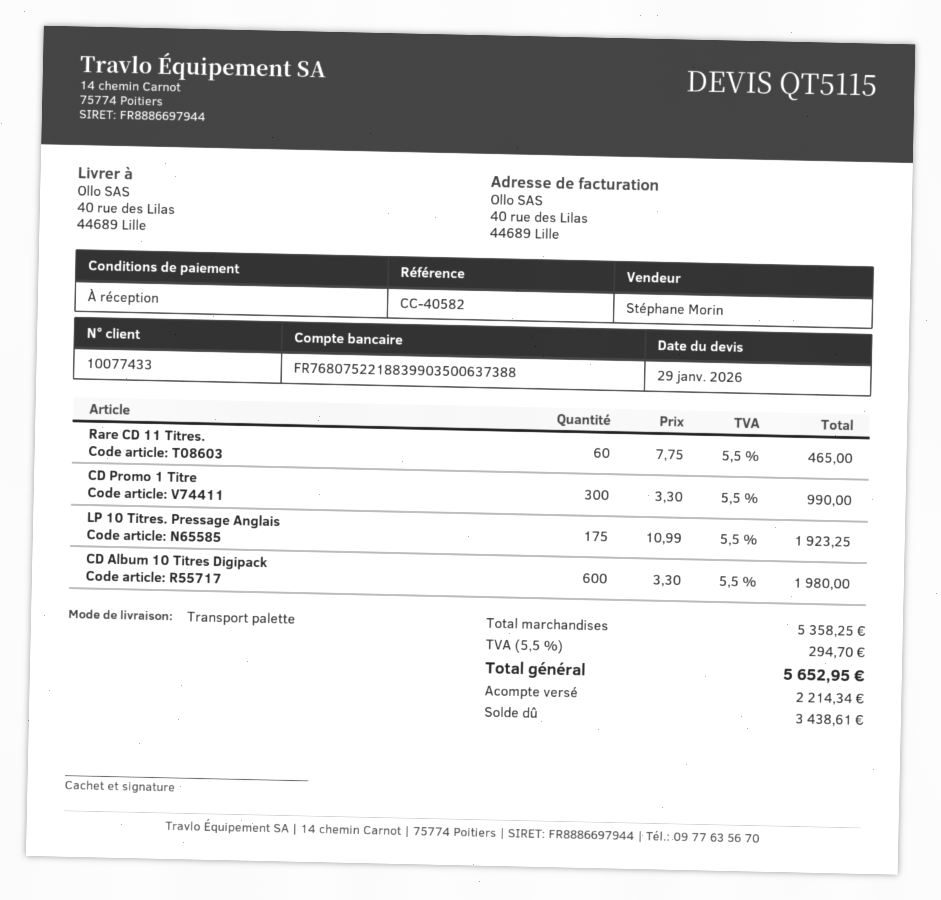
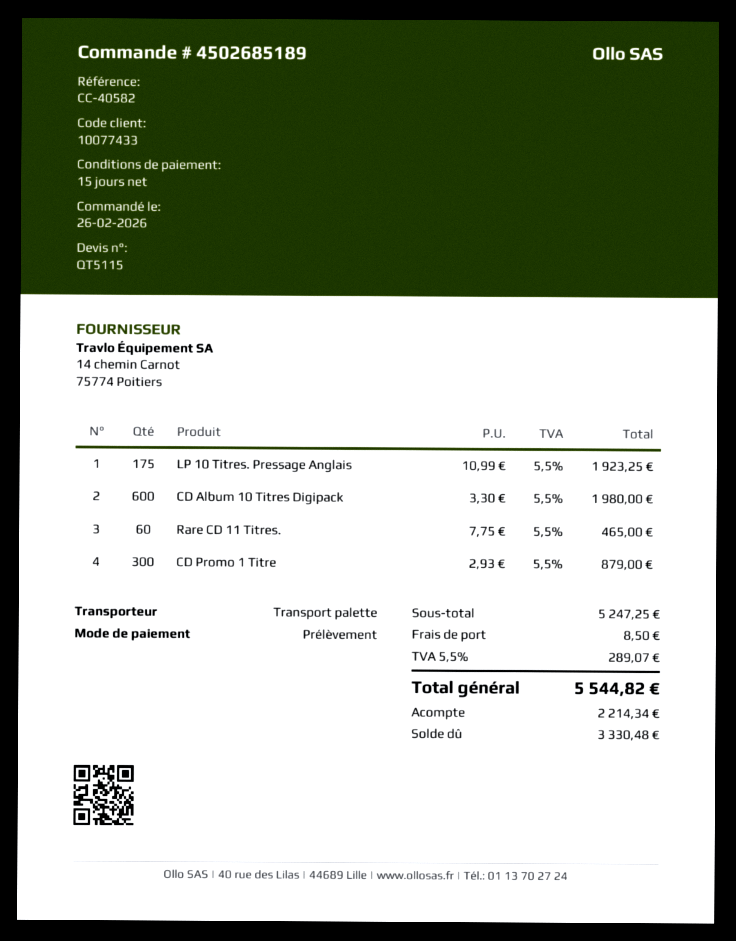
payment terms: on receipt -> 15 days
CD Promo 1 Titre: 300 x 3.30 = 990.00 -> 300 x 2.93 = 879.00
subtotal: 5358.25 -> 5247.25
shipping: none -> 8.50
tax: 5.5% = 294.70 -> 5.5% = 289.07
total: 5652.95 -> 5544.82
balance: 3438.61 -> 3330.48

